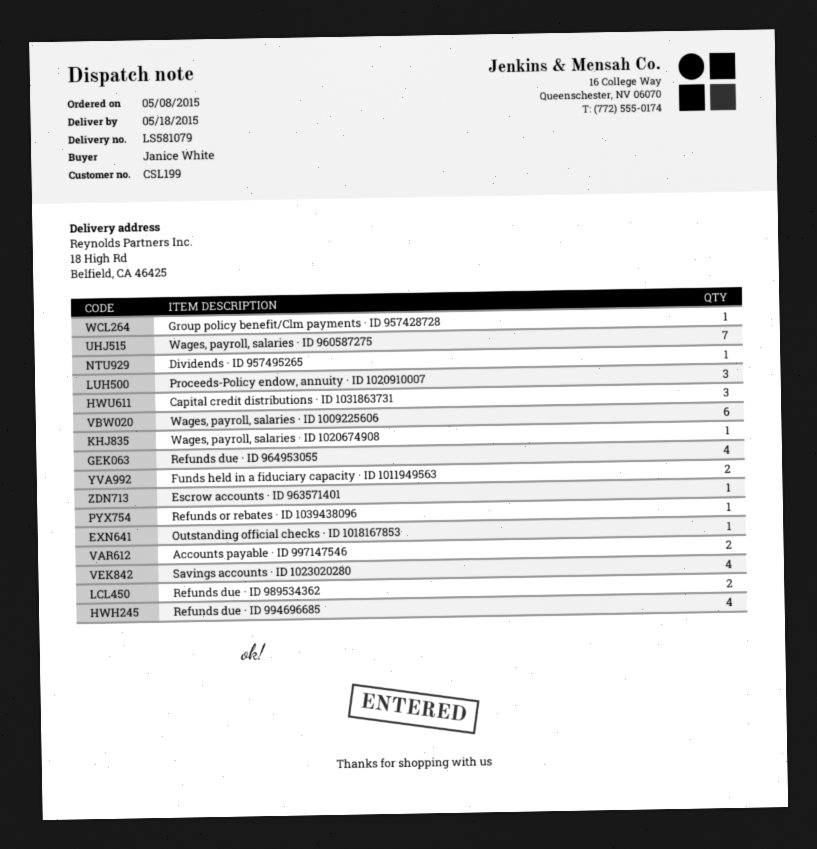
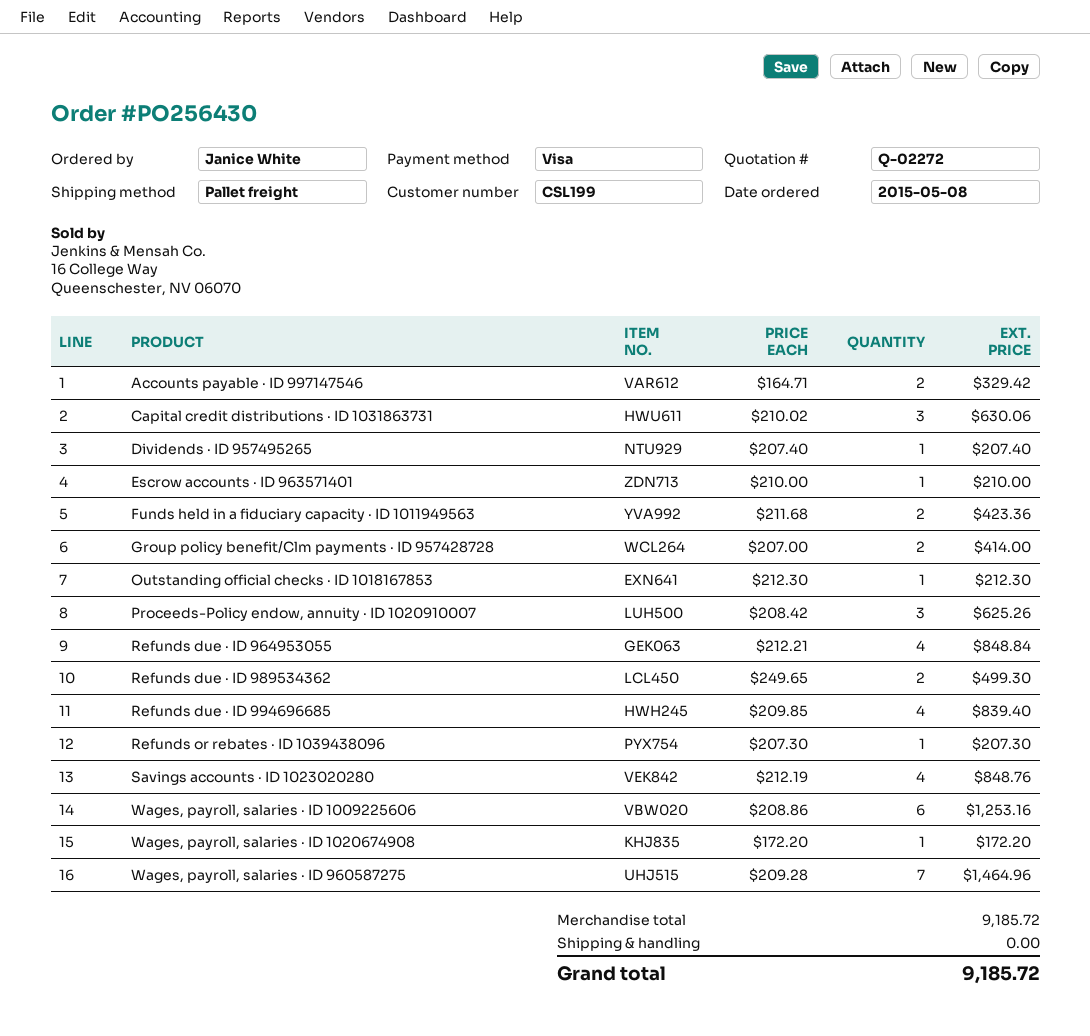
Group policy benefit/Clm payments · ID 957428728: 1 -> 2

